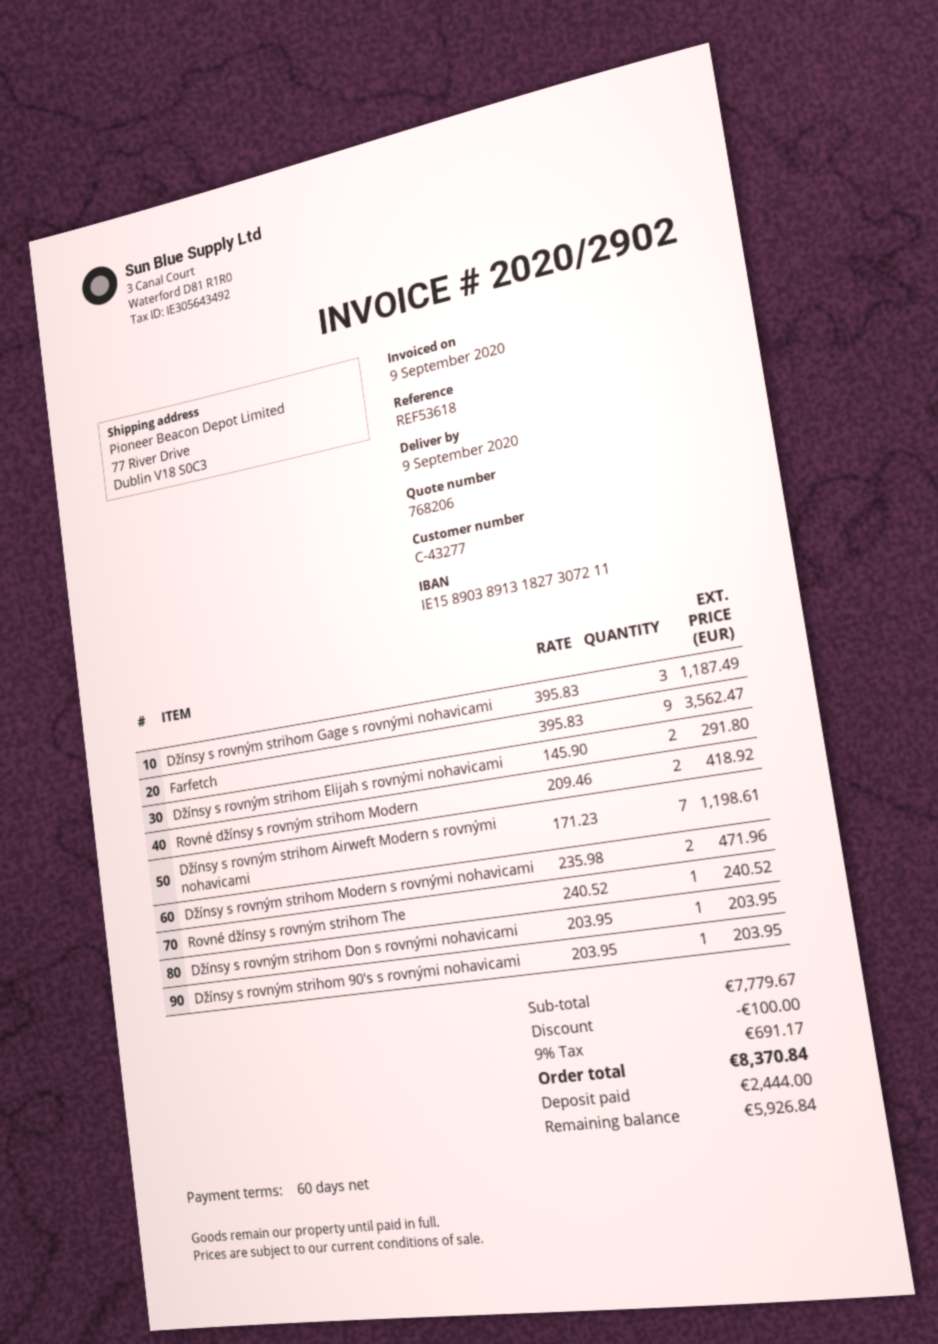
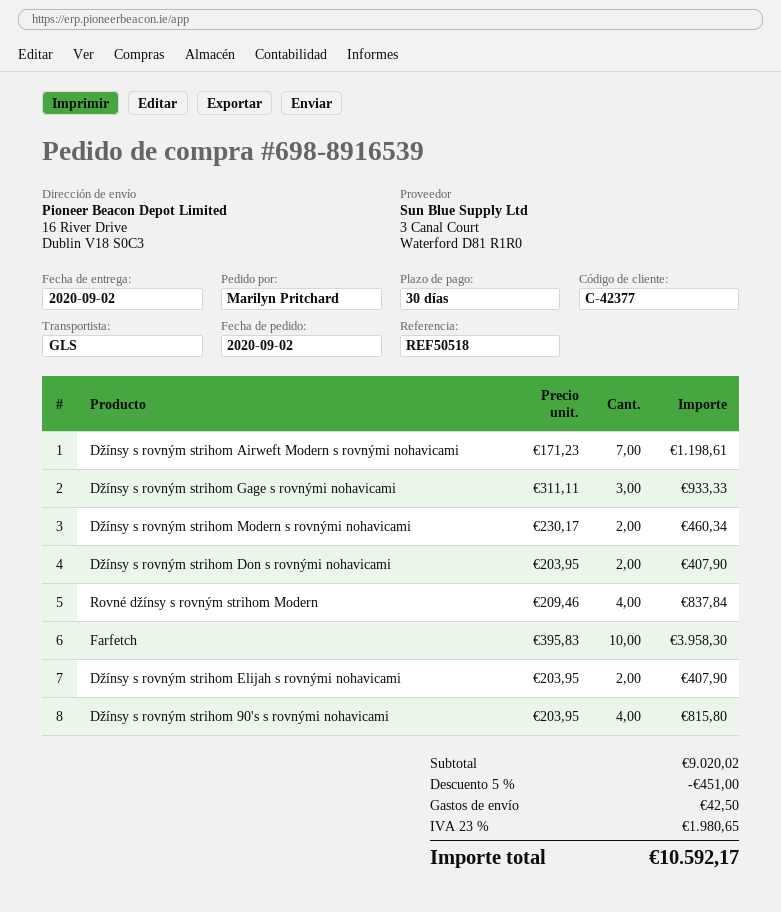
delivery date: 2020-09-09 -> 2020-09-02
payment terms: 60 days -> 30 days
customer number: C-43277 -> C-42377
reference: REF53618 -> REF50518
ship to: 77 River Drive, Dublin V18 S0C3 -> 16 River Drive, Dublin V18 S0C3
Džínsy s rovným strihom Gage s rovnými nohavicami: 3 x 395.83 = 1187.49 -> 3 x 311.11 = 933.33
Farfetch: 9 x 395.83 = 3562.47 -> 10 x 395.83 = 3958.30
Džínsy s rovným strihom Elijah s rovnými nohavicami: 2 x 145.90 = 291.80 -> 2 x 203.95 = 407.90
Rovné džínsy s rovným strihom Modern: 2 x 209.46 = 418.92 -> 4 x 209.46 = 837.84
Džínsy s rovným strihom Modern s rovnými nohavicami: 2 x 235.98 = 471.96 -> 2 x 230.17 = 460.34
Rovné džínsy s rovným strihom The: 1 x 240.52 = 240.52 -> none
Džínsy s rovným strihom Don s rovnými nohavicami: 1 x 203.95 = 203.95 -> 2 x 203.95 = 407.90
Džínsy s rovným strihom 90's s rovnými nohavicami: 1 x 203.95 = 203.95 -> 4 x 203.95 = 815.80
subtotal: 7779.67 -> 9020.02
discount: 100.00 -> 451.00
shipping: none -> 42.50
tax: 9% = 691.17 -> 23% = 1980.65
total: 8370.84 -> 10592.17

